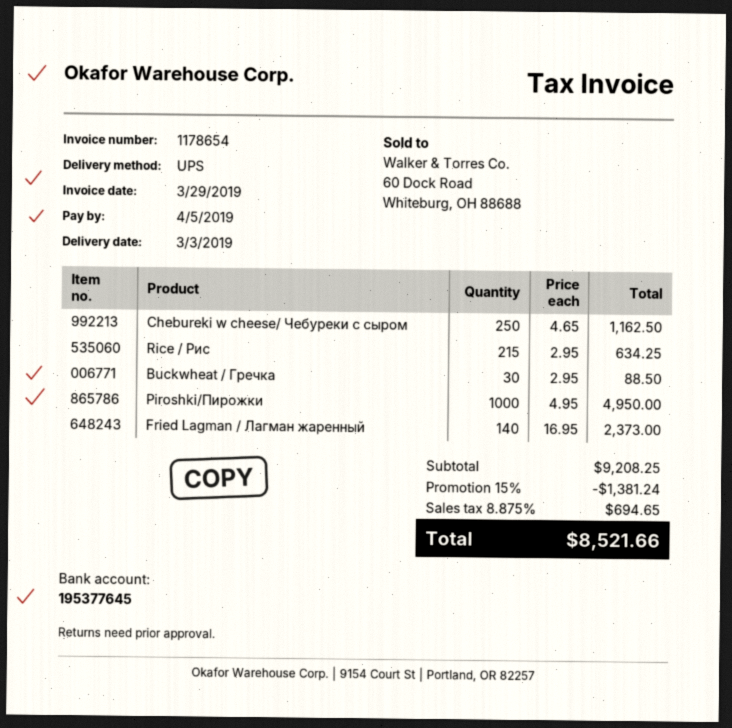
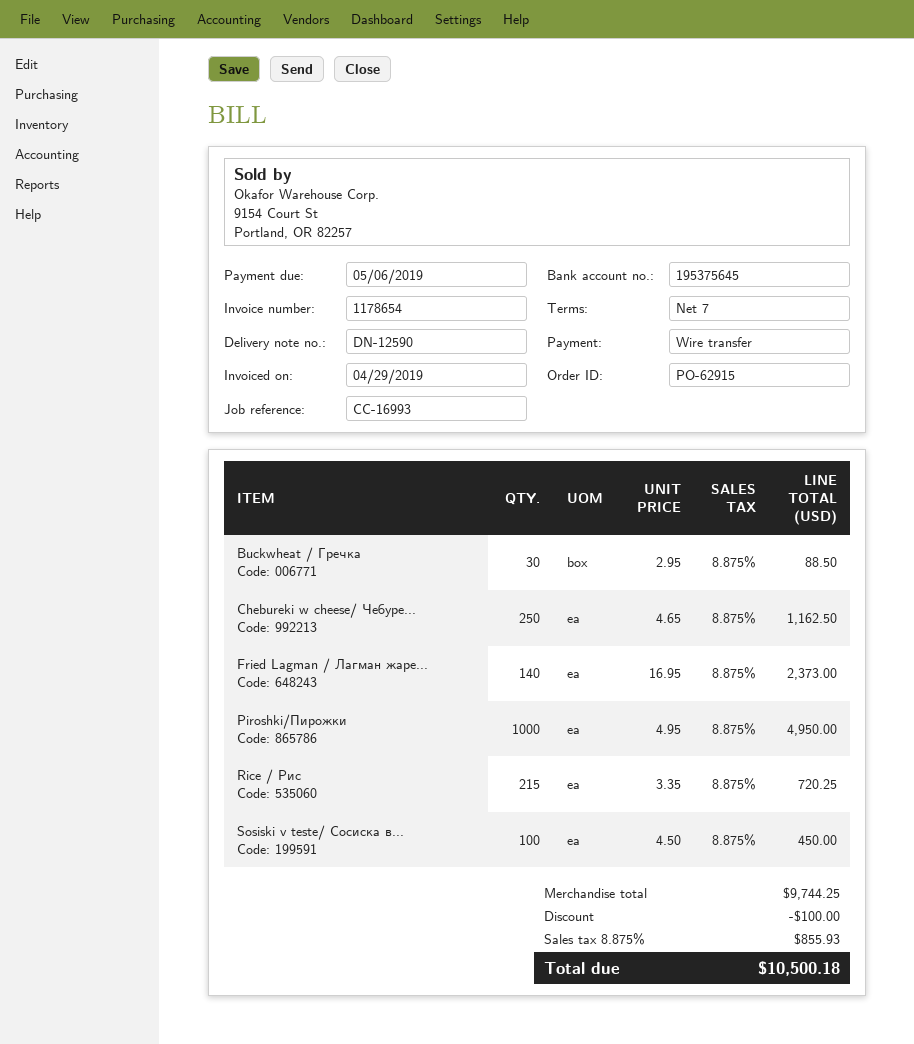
invoice date: 2019-03-29 -> 2019-04-29
due date: 2019-04-05 -> 2019-05-06
bank account: 195377645 -> 195375645
Rice / Рис: 215 x 2.95 = 634.25 -> 215 x 3.35 = 720.25
Sosiski v teste/ Сосиска в...: none -> 100 x 4.50 = 450.00
subtotal: 9208.25 -> 9744.25
discount: 1381.24 -> 100.00
tax: 8.875% = 694.65 -> 8.875% = 855.93
total: 8521.66 -> 10500.18

